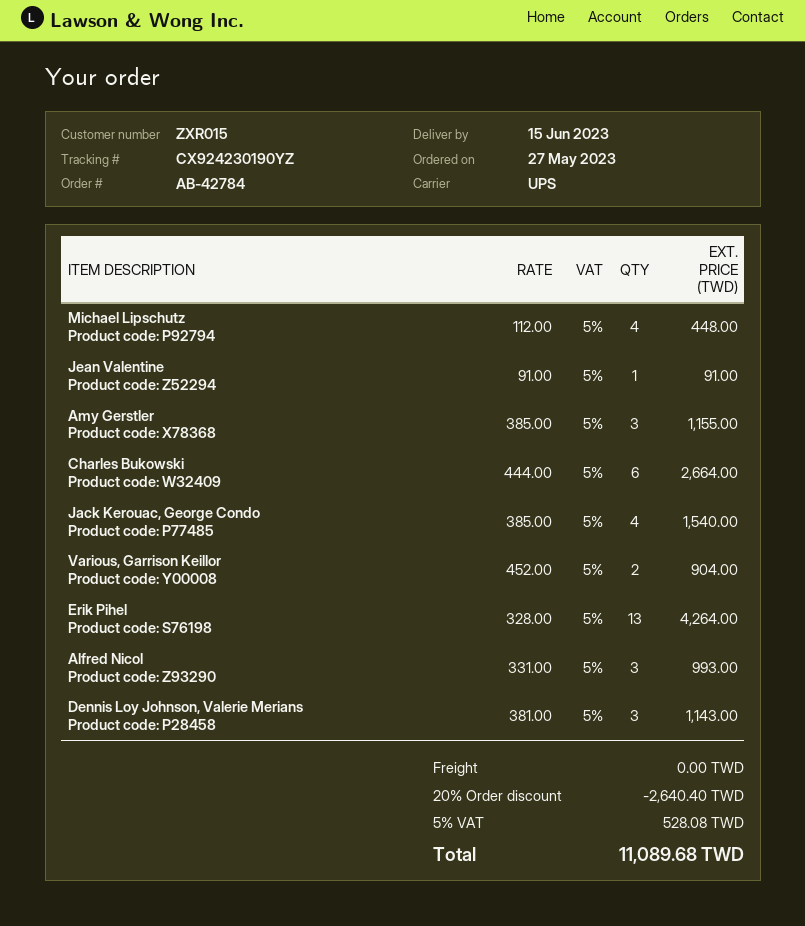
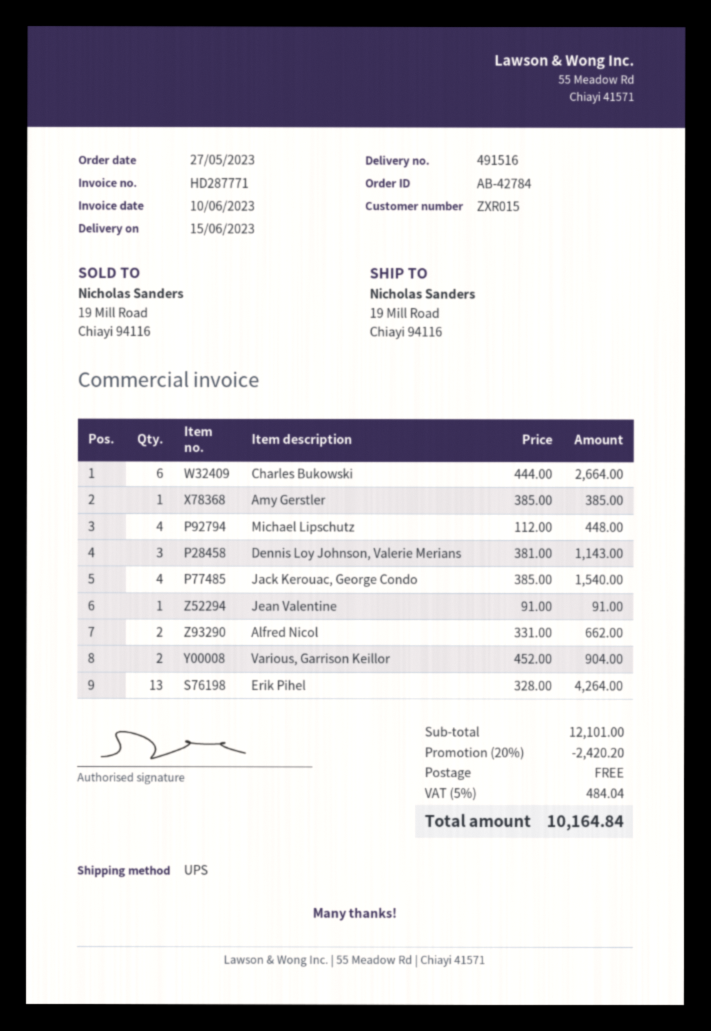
Amy Gerstler: 3 x 385.00 = 1155.00 -> 1 x 385.00 = 385.00
Alfred Nicol: 3 x 331.00 = 993.00 -> 2 x 331.00 = 662.00
discount: 20% = 2640.40 -> 20% = 2420.20
tax: 5% = 528.08 -> 5% = 484.04
total: 11089.68 -> 10164.84

